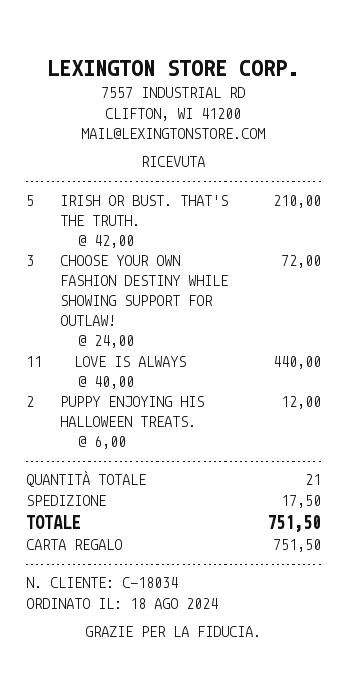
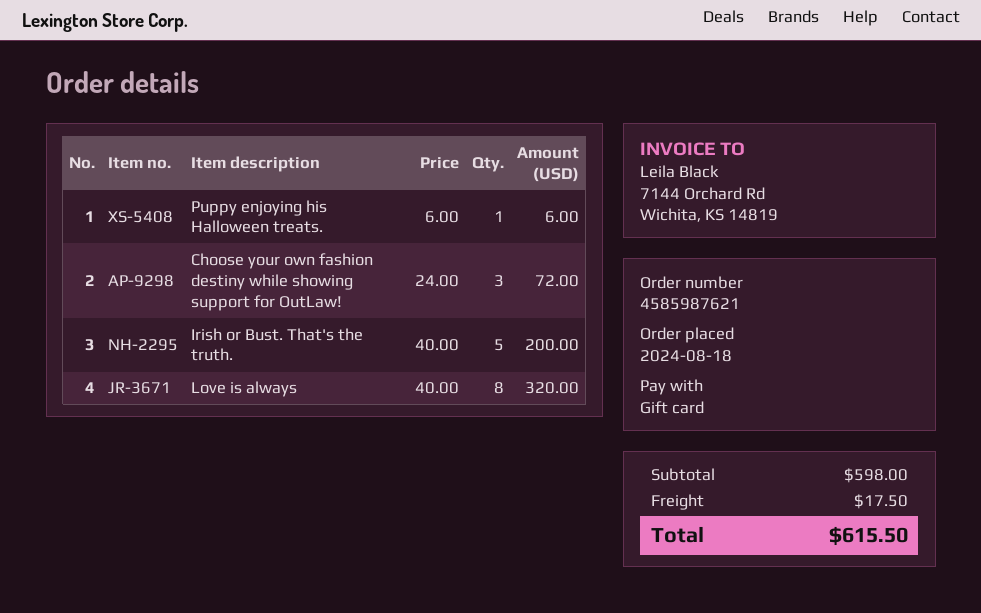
IRISH OR BUST. THAT'S THE TRUTH.: 5 x 42.00 = 210.00 -> 5 x 40.00 = 200.00
LOVE IS ALWAYS: 11 x 40.00 = 440.00 -> 8 x 40.00 = 320.00
PUPPY ENJOYING HIS HALLOWEEN TREATS.: 2 x 6.00 = 12.00 -> 1 x 6.00 = 6.00
total: 751.50 -> 615.50

